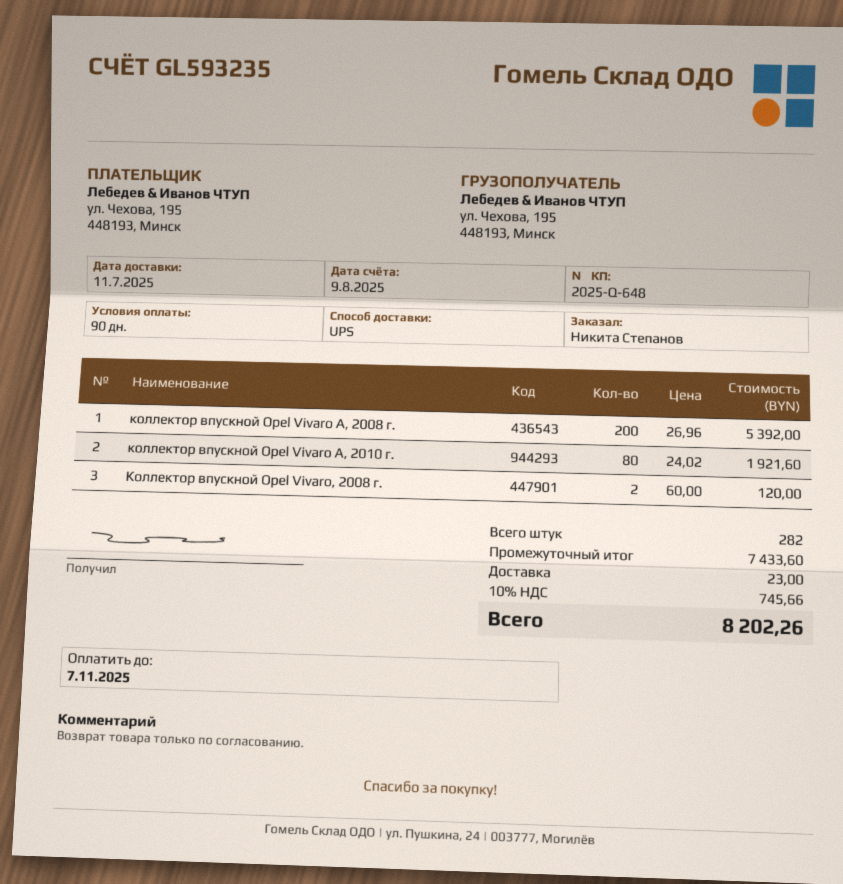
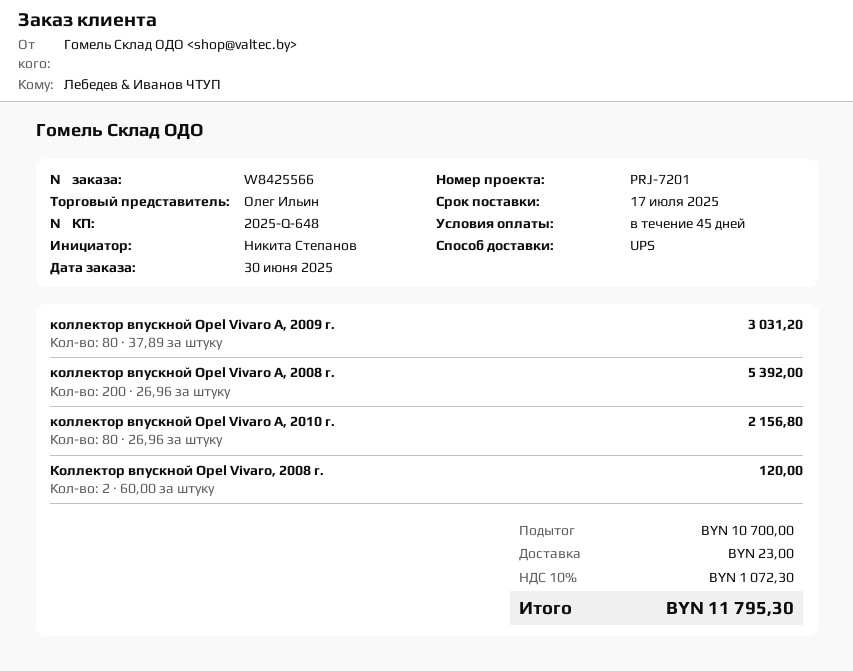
delivery date: 2025-07-11 -> 2025-07-17
payment terms: 90 days -> 45 days
коллектор впускной Opel Vivaro A, 2010 г.: 80 x 24.02 = 1921.60 -> 80 x 26.96 = 2156.80
коллектор впускной Opel Vivaro A, 2009 г.: none -> 80 x 37.89 = 3031.20
subtotal: 7433.60 -> 10700.00
tax: 10% = 745.66 -> 10% = 1072.30
total: 8202.26 -> 11795.30

